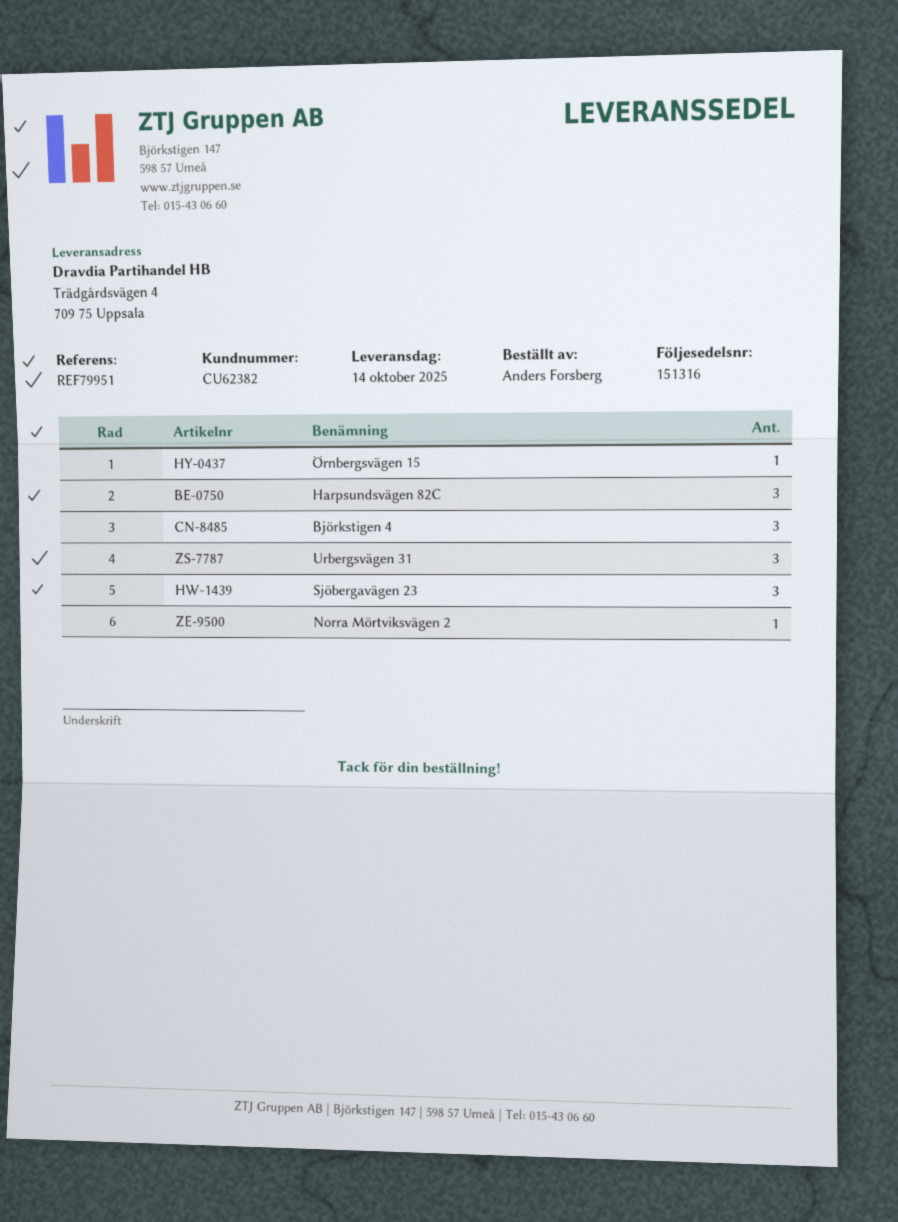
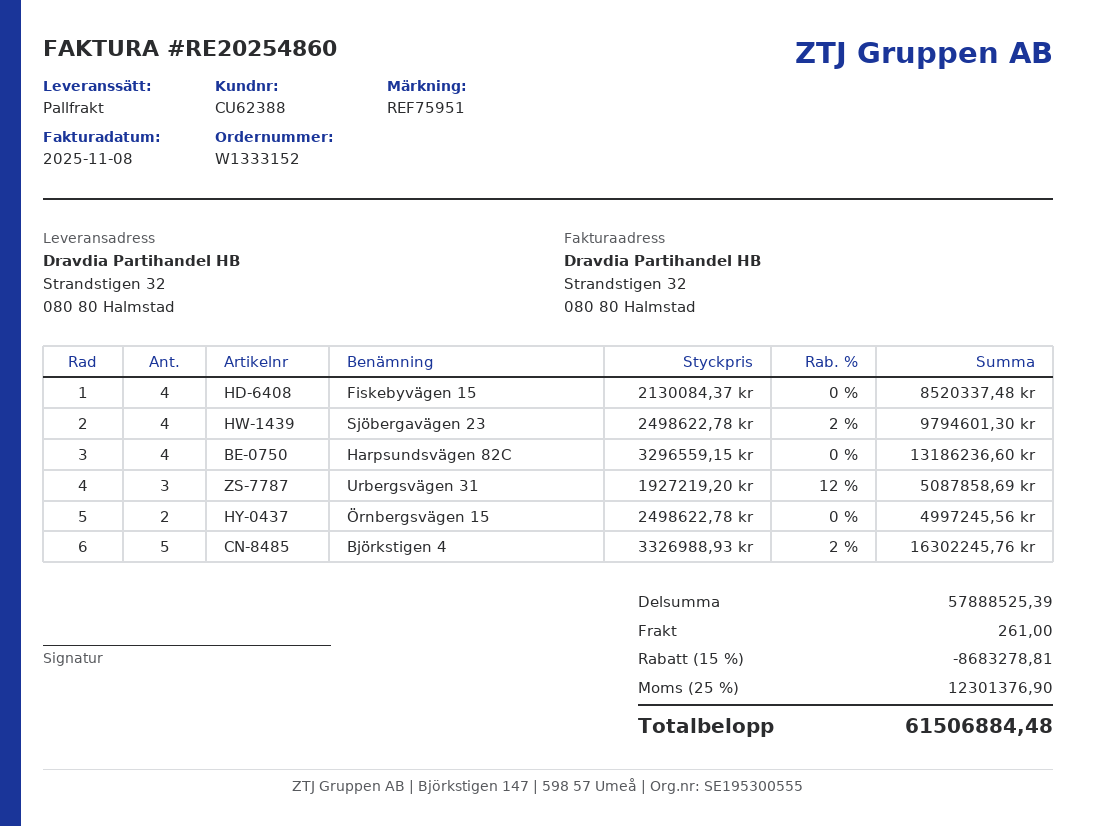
customer number: CU62382 -> CU62388
reference: REF79951 -> REF75951
ship to: Trädgårdsvägen 4, 709 75 Uppsala -> Strandstigen 32, 080 80 Halmstad
Örnbergsvägen 15: 1 -> 2
Harpsundsvägen 82C: 3 -> 4
Björkstigen 4: 3 -> 5
Sjöbergavägen 23: 3 -> 4
Norra Mörtviksvägen 2: 1 -> none
Fiskebyvägen 15: none -> 4

